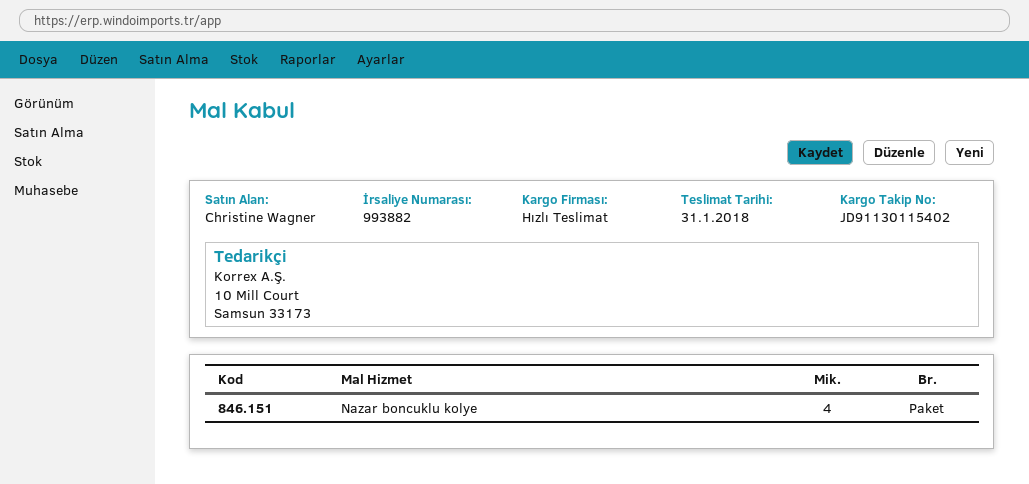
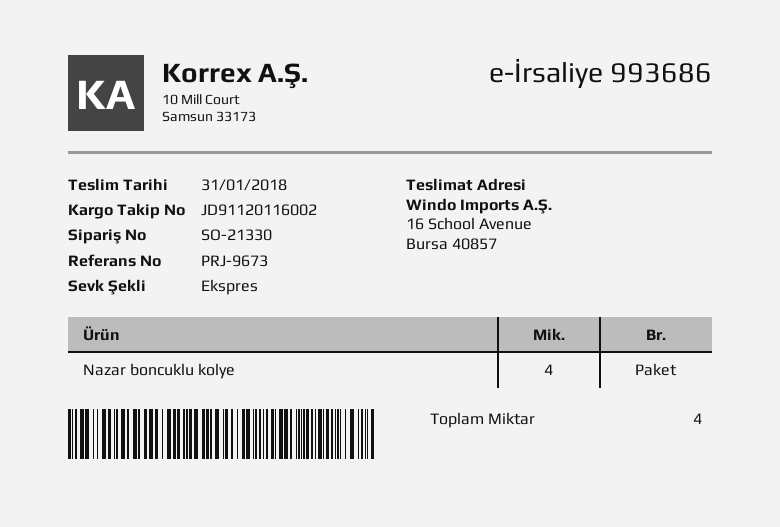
delivery note number: 993882 -> 993686
tracking number: JD91130115402 -> JD91120116002

